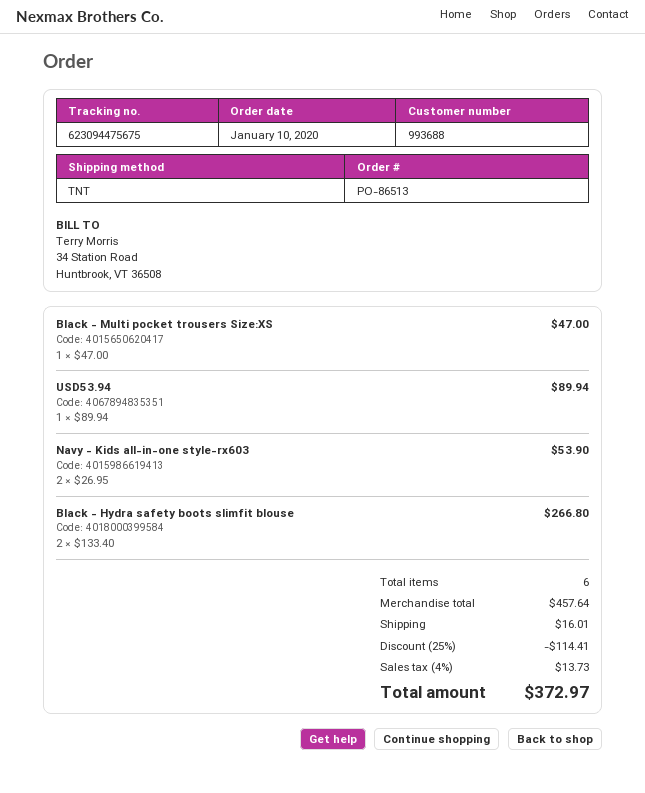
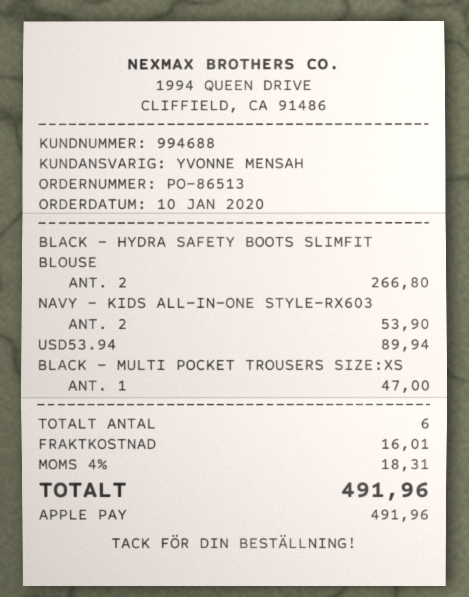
customer number: 993688 -> 994688
discount: 25% = 114.41 -> none
tax: 4% = 13.73 -> 4% = 18.31
total: 372.97 -> 491.96

